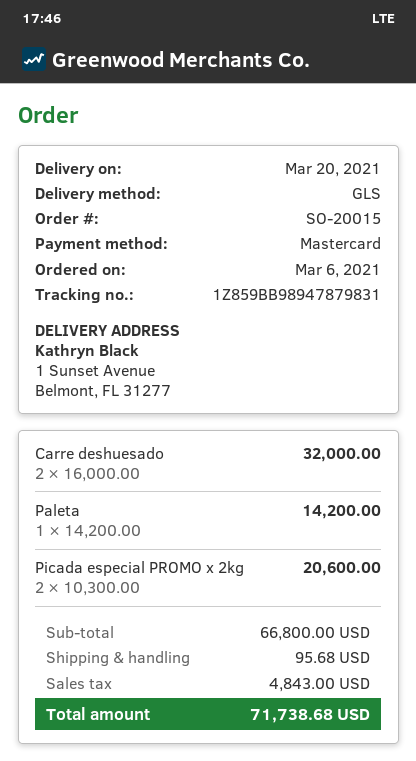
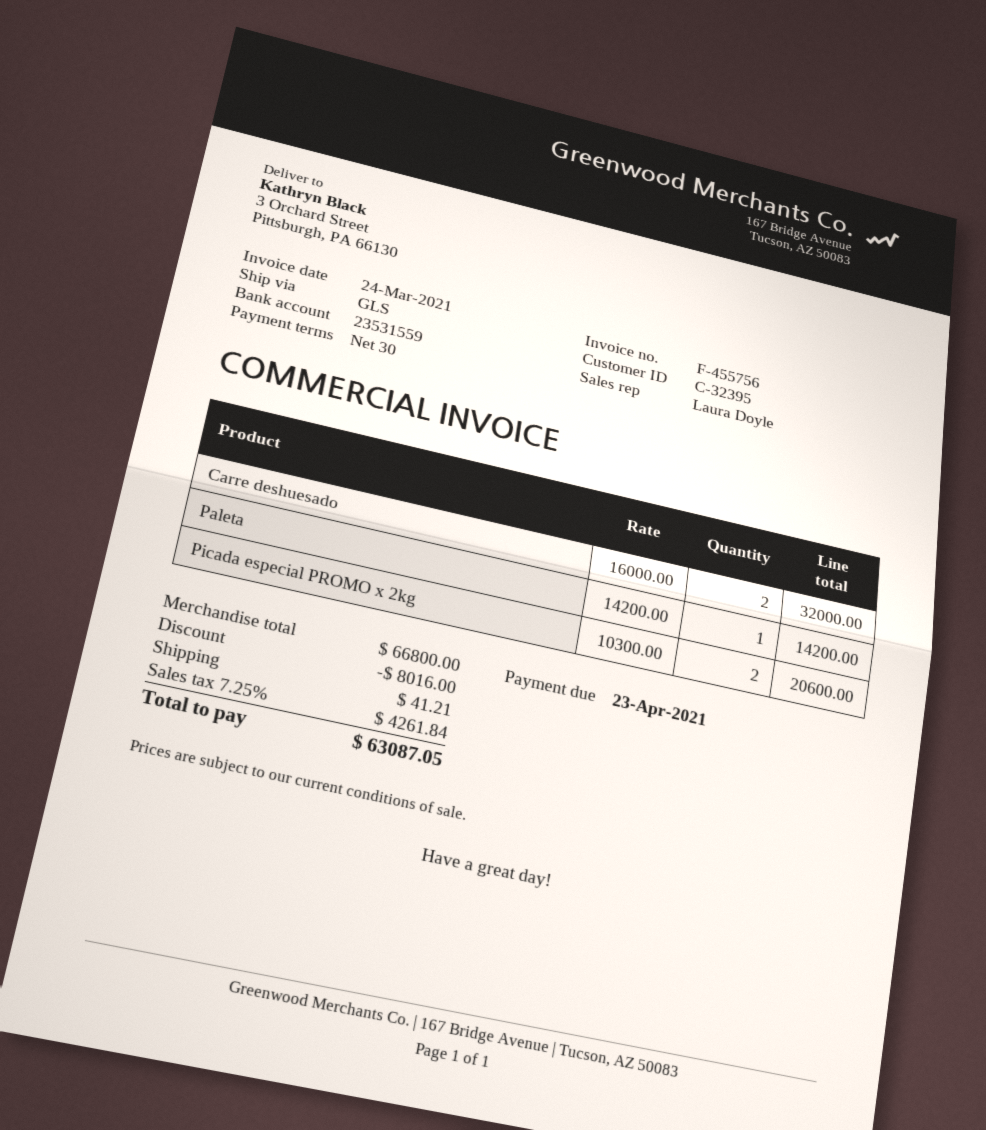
ship to: 1 Sunset Avenue, Belmont, FL 31277 -> 3 Orchard Street, Pittsburgh, PA 66130
discount: none -> 8016.00
shipping: 95.68 -> 41.21
tax: 4843.00 -> 4261.84
total: 71738.68 -> 63087.05

